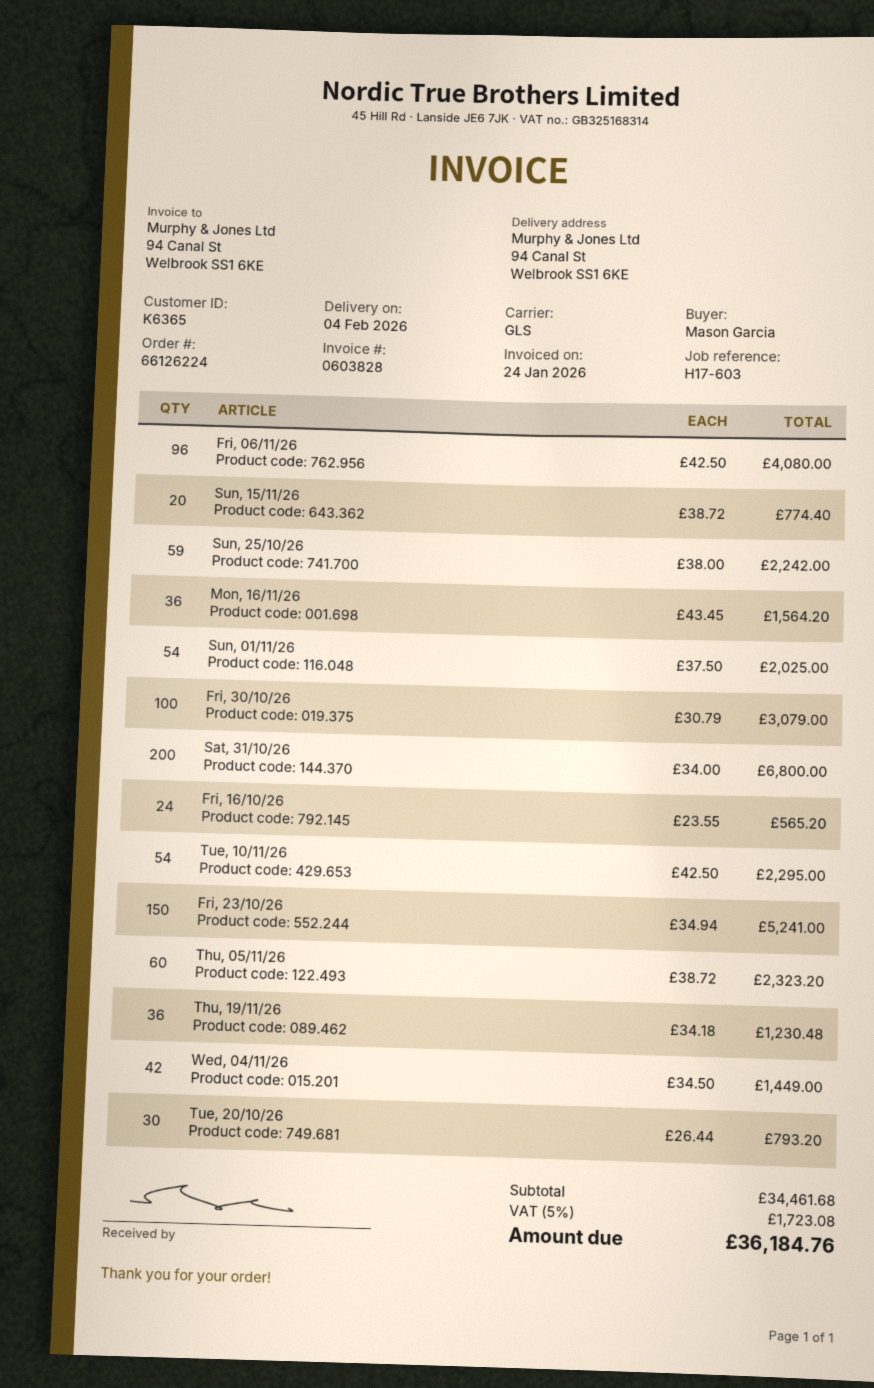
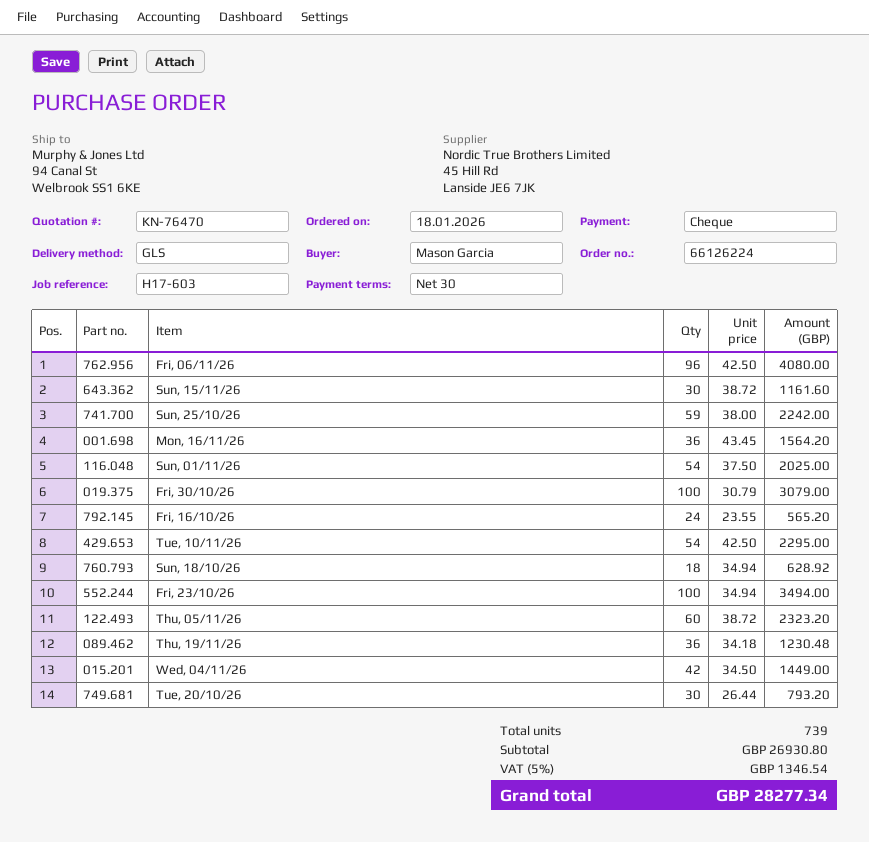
Sun, 15/11/26: 20 x 38.72 = 774.40 -> 30 x 38.72 = 1161.60
Sat, 31/10/26: 200 x 34.00 = 6800.00 -> none
Fri, 23/10/26: 150 x 34.94 = 5241.00 -> 100 x 34.94 = 3494.00
Sun, 18/10/26: none -> 18 x 34.94 = 628.92
subtotal: 34461.68 -> 26930.80
tax: 5% = 1723.08 -> 5% = 1346.54
total: 36184.76 -> 28277.34

